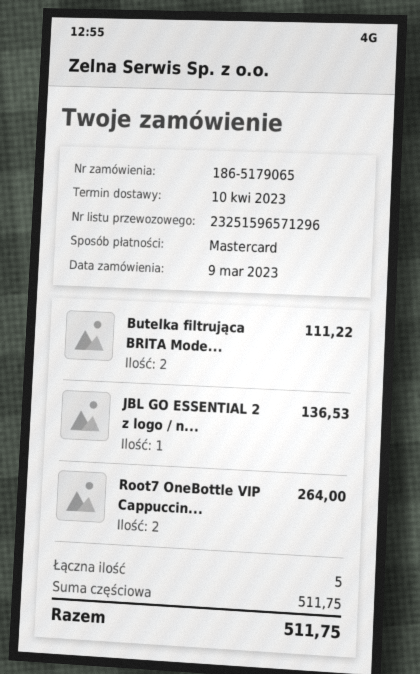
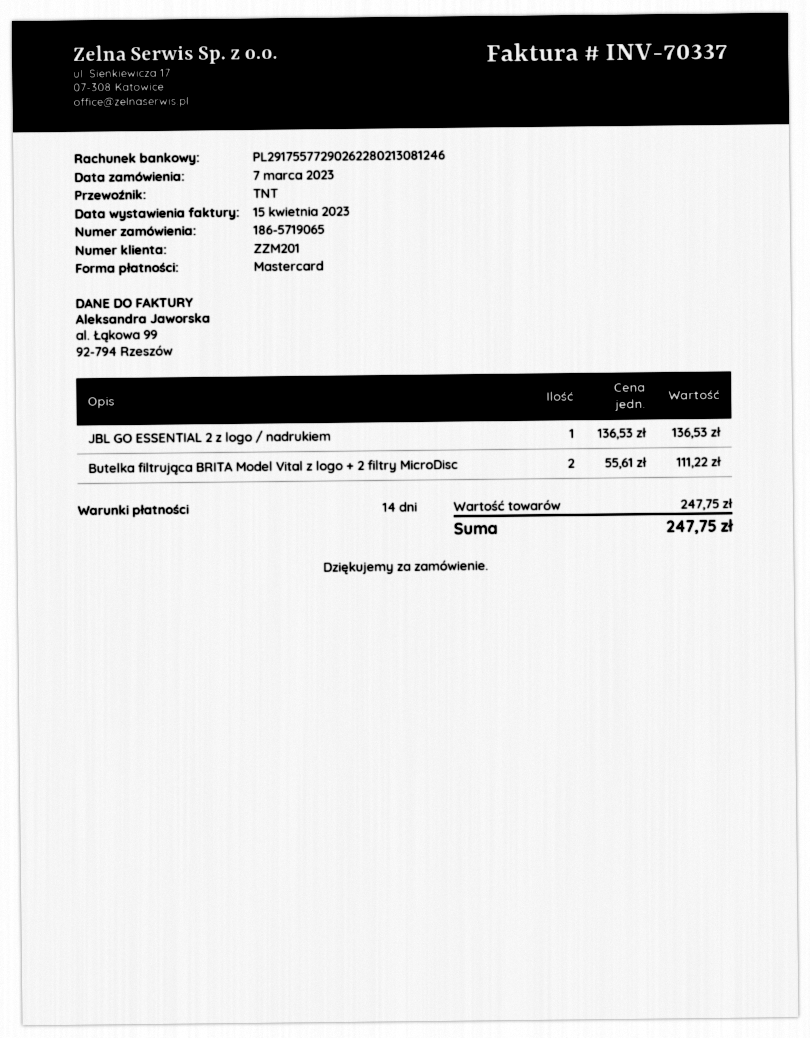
order number: 186-5179065 -> 186-5719065
order date: 2023-03-09 -> 2023-03-07
Root7 OneBottle VIP Cappuccin...: 2 for 264.00 -> none
subtotal: 511.75 -> 247.75
total: 511.75 -> 247.75

